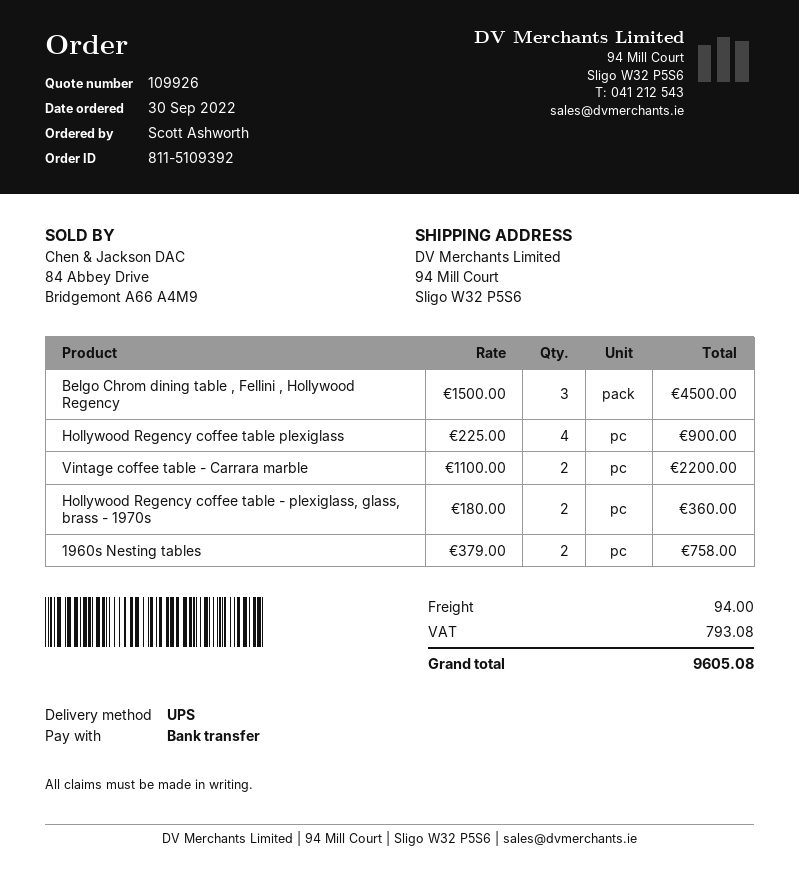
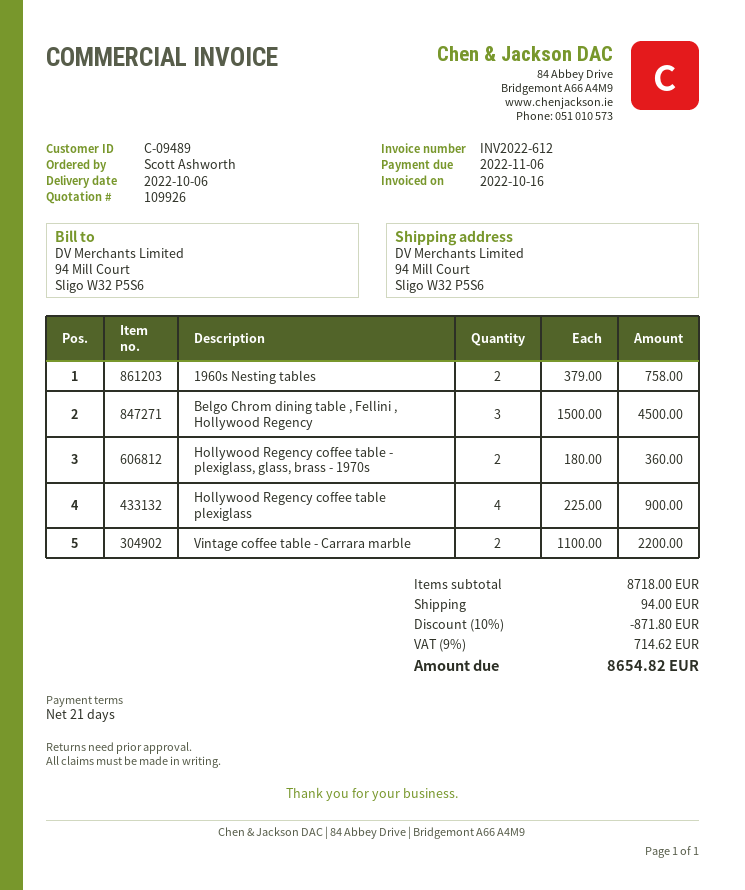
discount: none -> 10% = 871.80
tax: 793.08 -> 714.62
total: 9605.08 -> 8654.82

